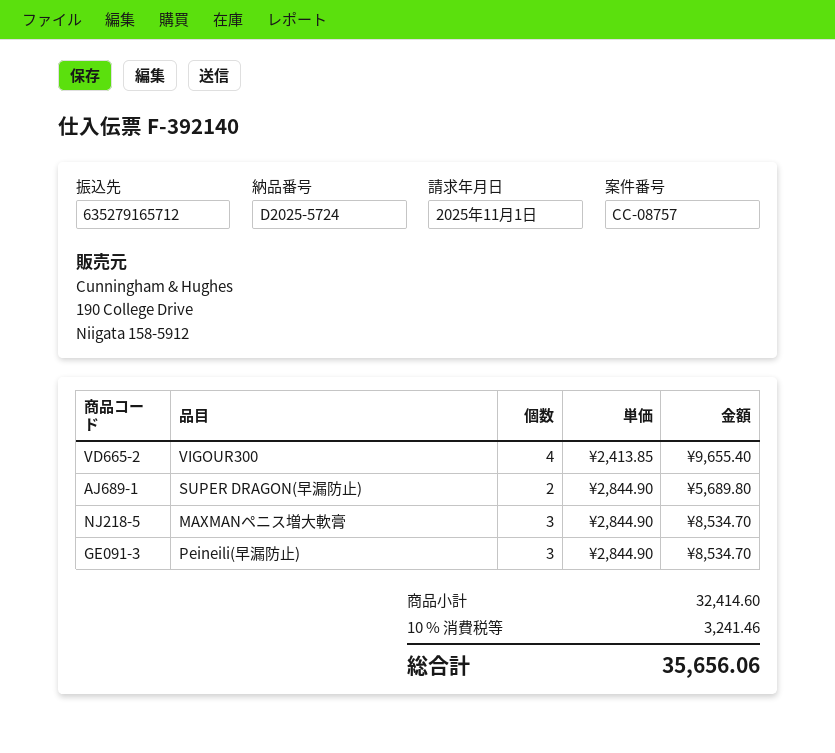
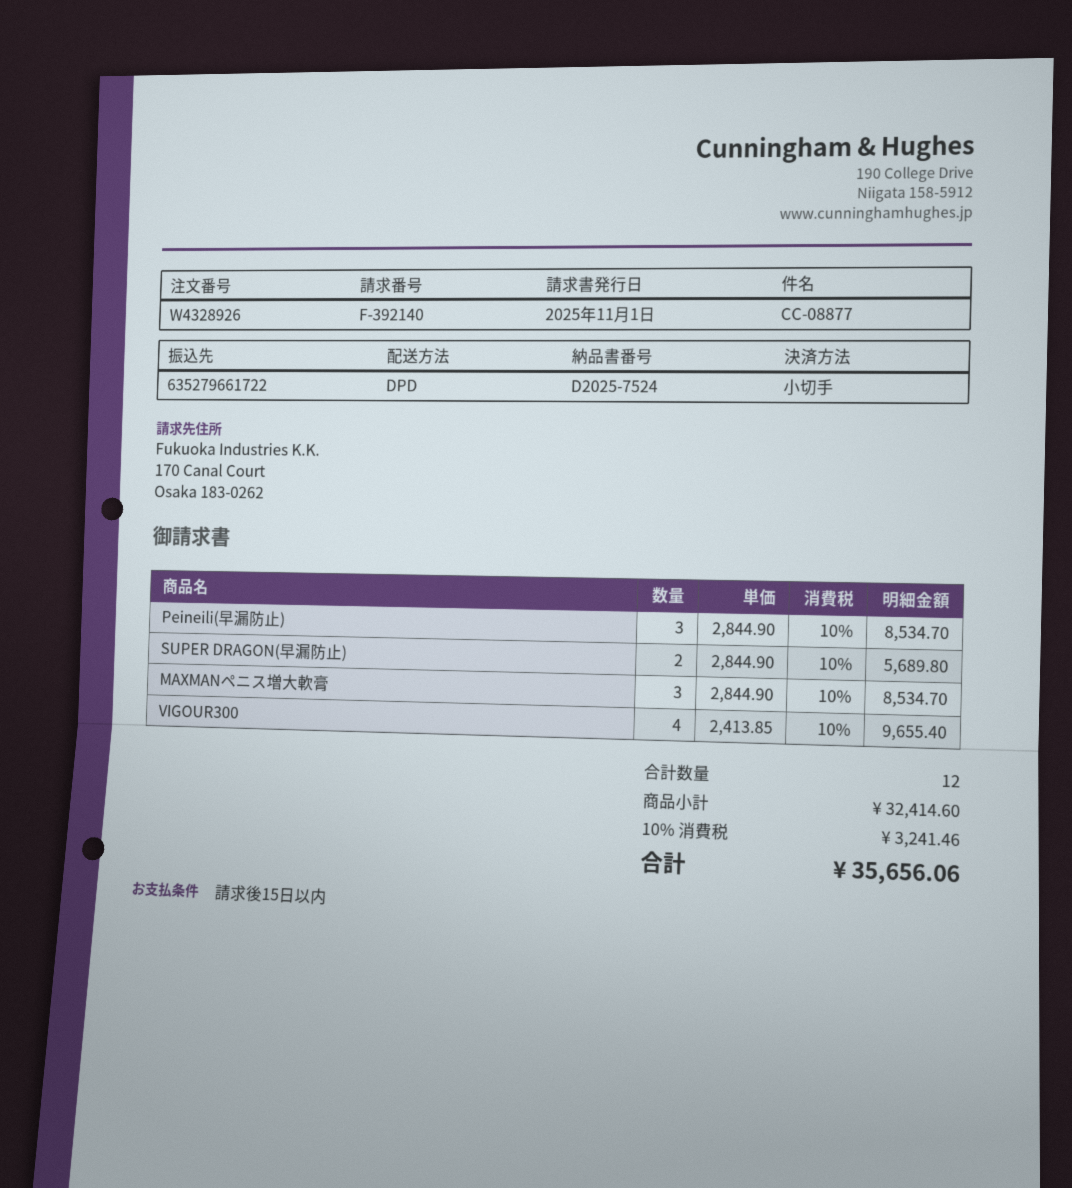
delivery note number: D2025-5724 -> D2025-7524
reference: CC-08757 -> CC-08877
bank account: 635279165712 -> 635279661722

